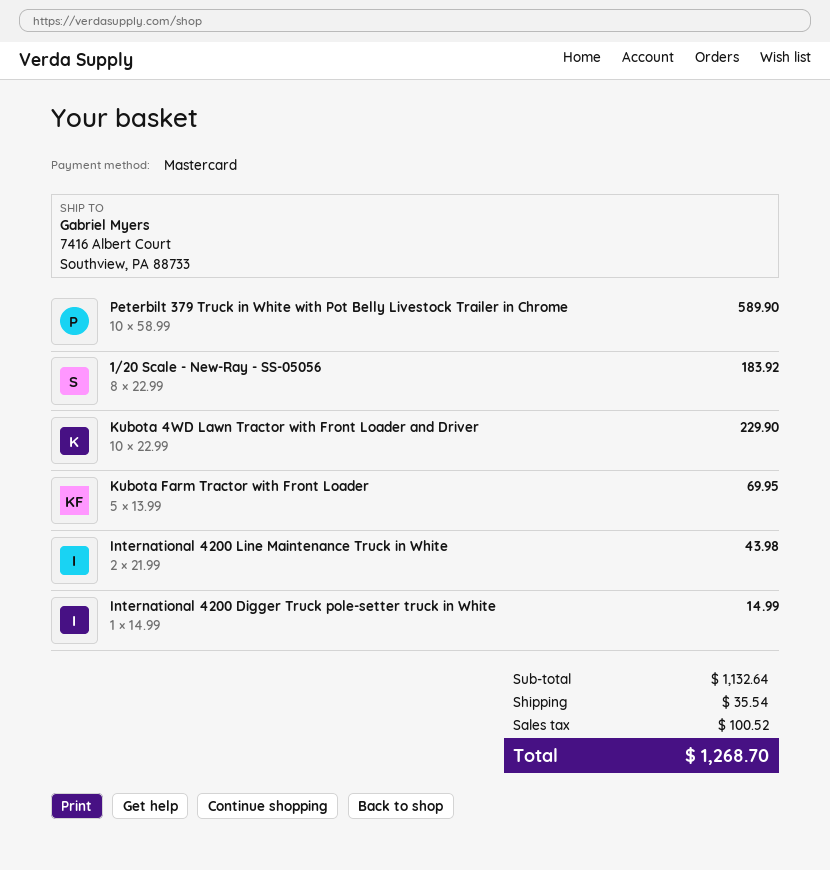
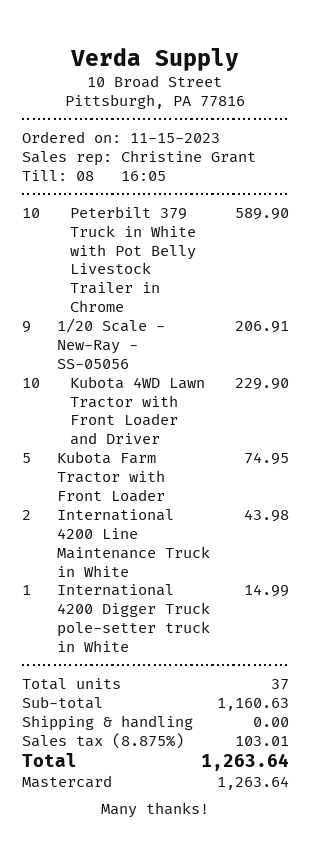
1/20 Scale - New-Ray - SS-05056: 8 for 183.92 -> 9 for 206.91
Kubota Farm Tractor with Front Loader: 5 for 69.95 -> 5 for 74.95
subtotal: 1132.64 -> 1160.63
shipping: 35.54 -> 0.00
tax: 100.52 -> 103.01
total: 1268.70 -> 1263.64

